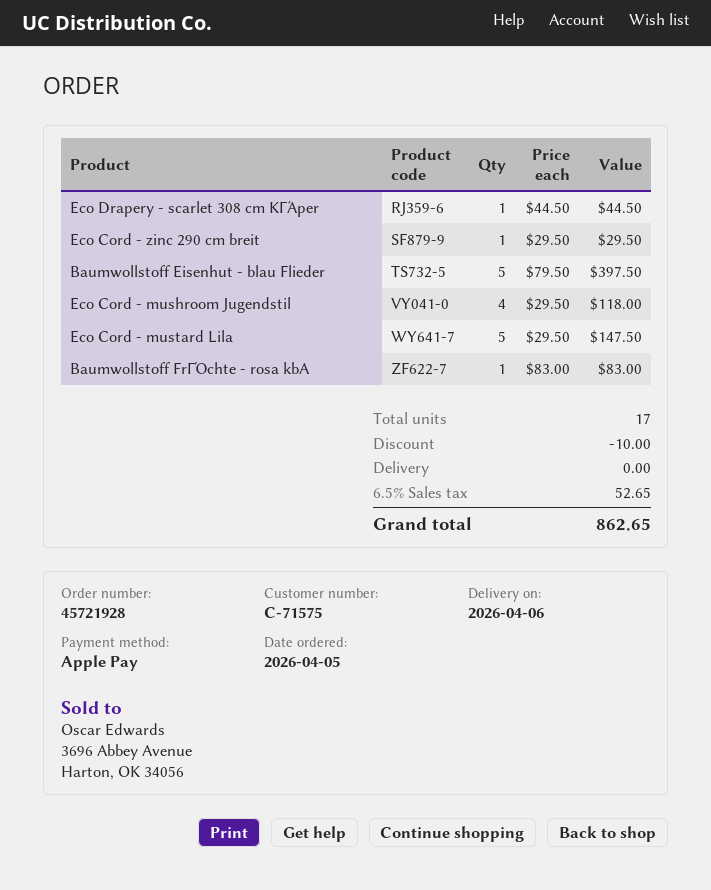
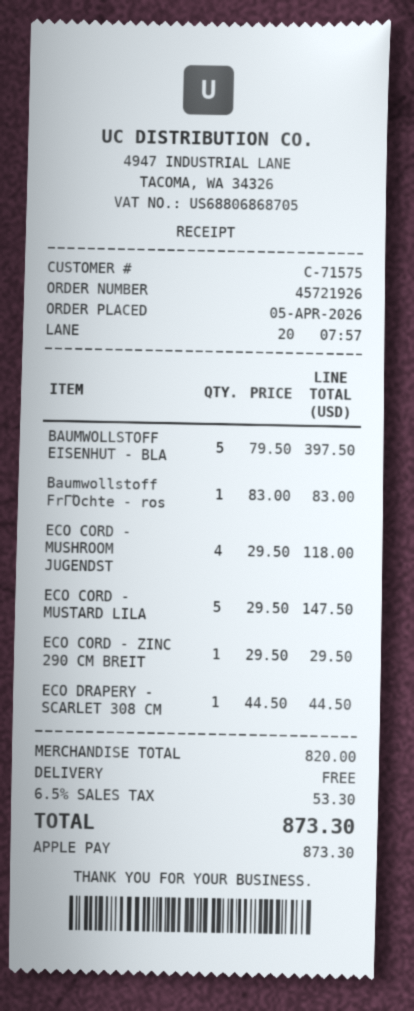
order number: 45721928 -> 45721926
discount: 10.00 -> none
tax: 6.5% = 52.65 -> 6.5% = 53.30
total: 862.65 -> 873.30

